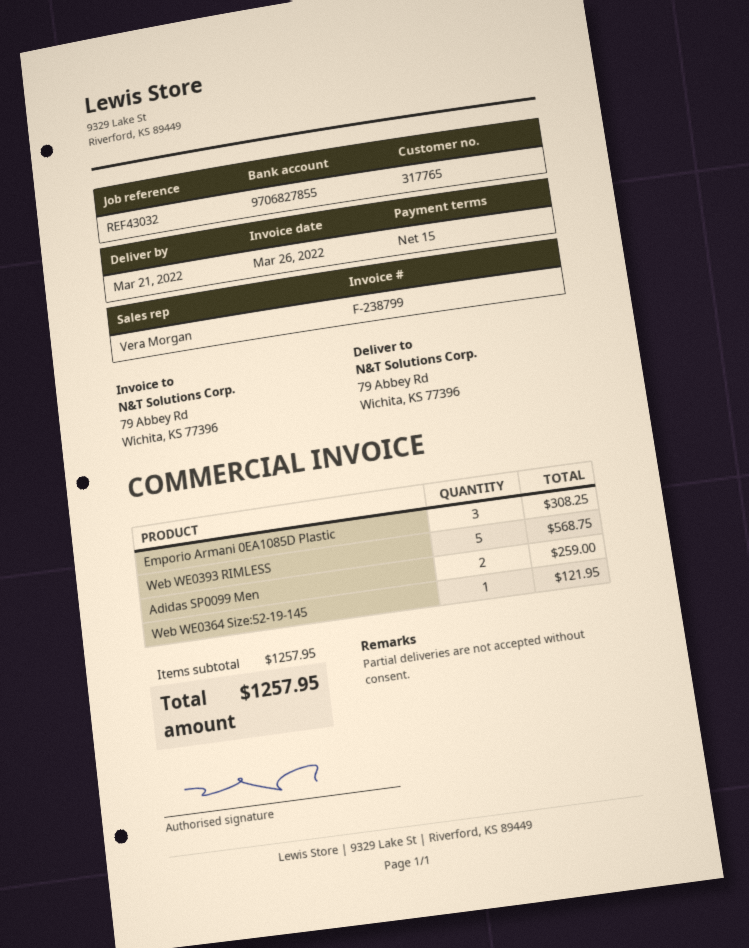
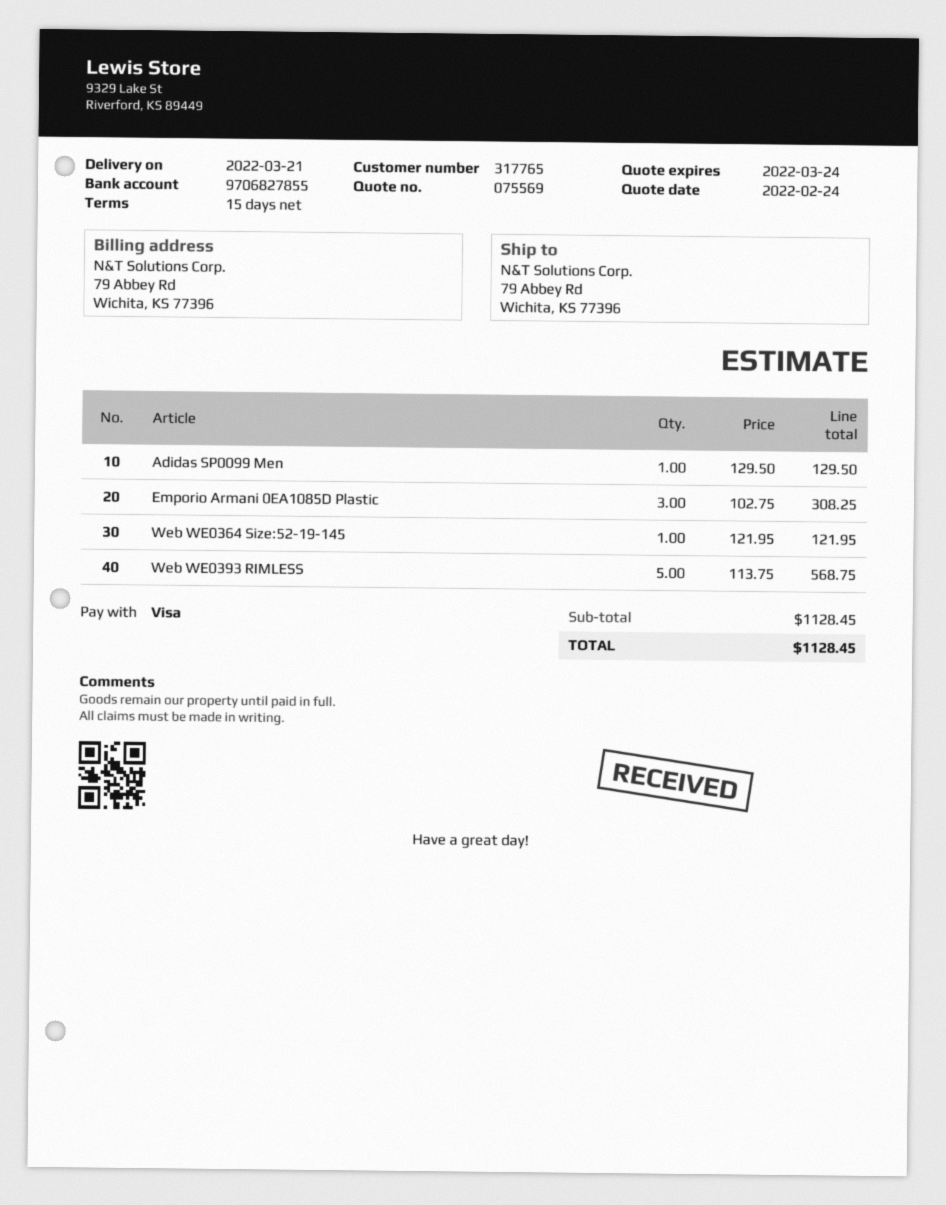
Adidas SP0099 Men: 2 for 259.00 -> 1 for 129.50
subtotal: 1257.95 -> 1128.45
total: 1257.95 -> 1128.45

